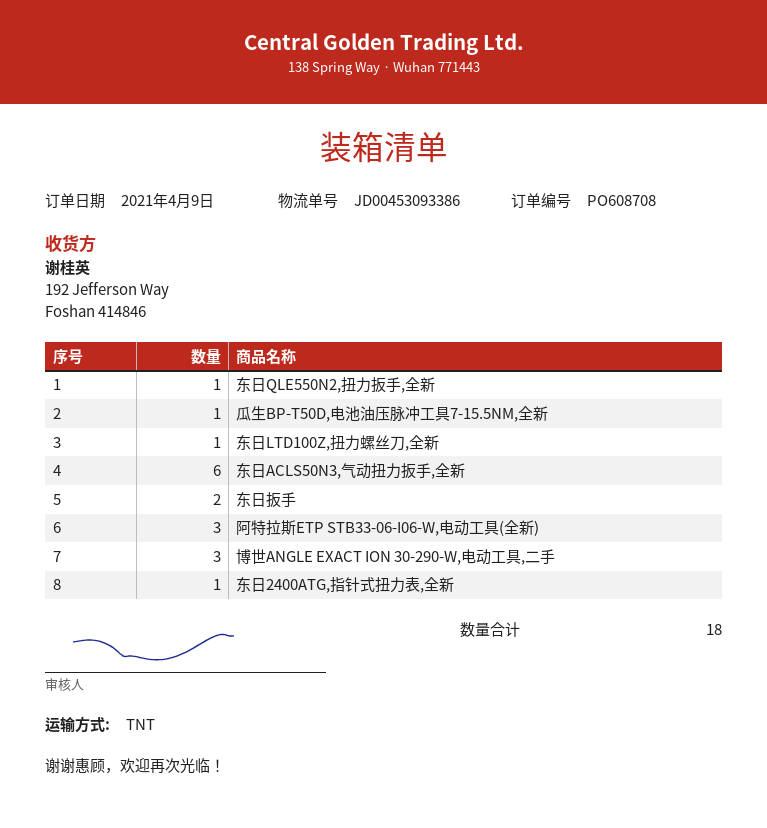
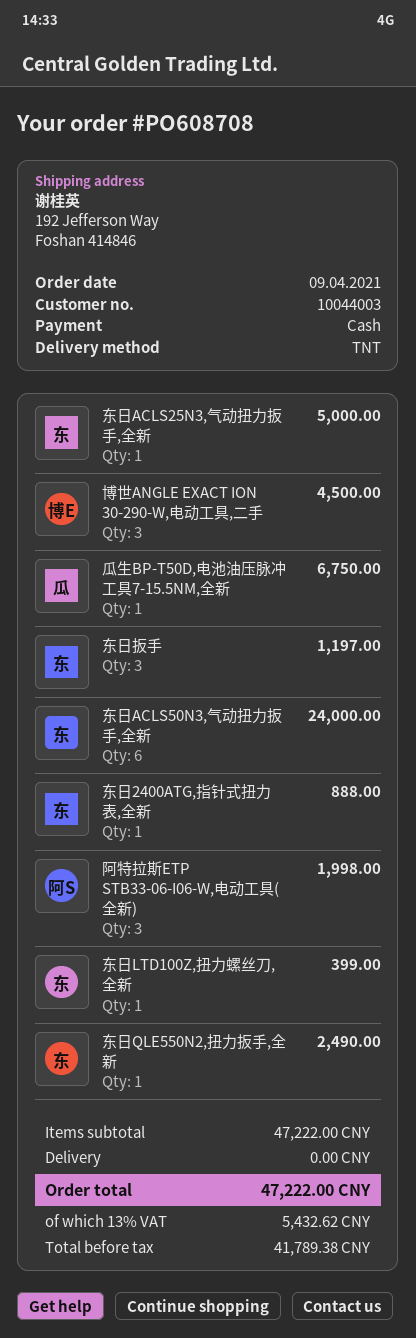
东日扳手: 2 -> 3
东日ACLS25N3,气动扭力扳手,全新: none -> 1

